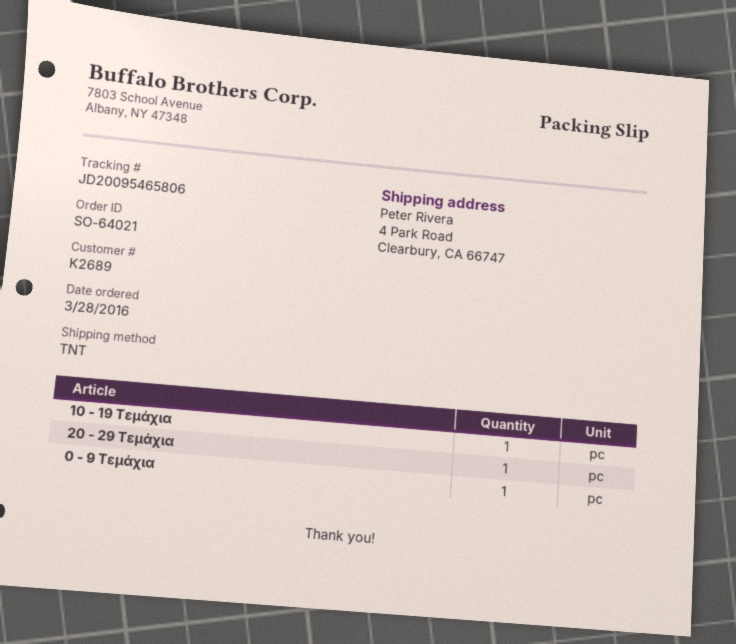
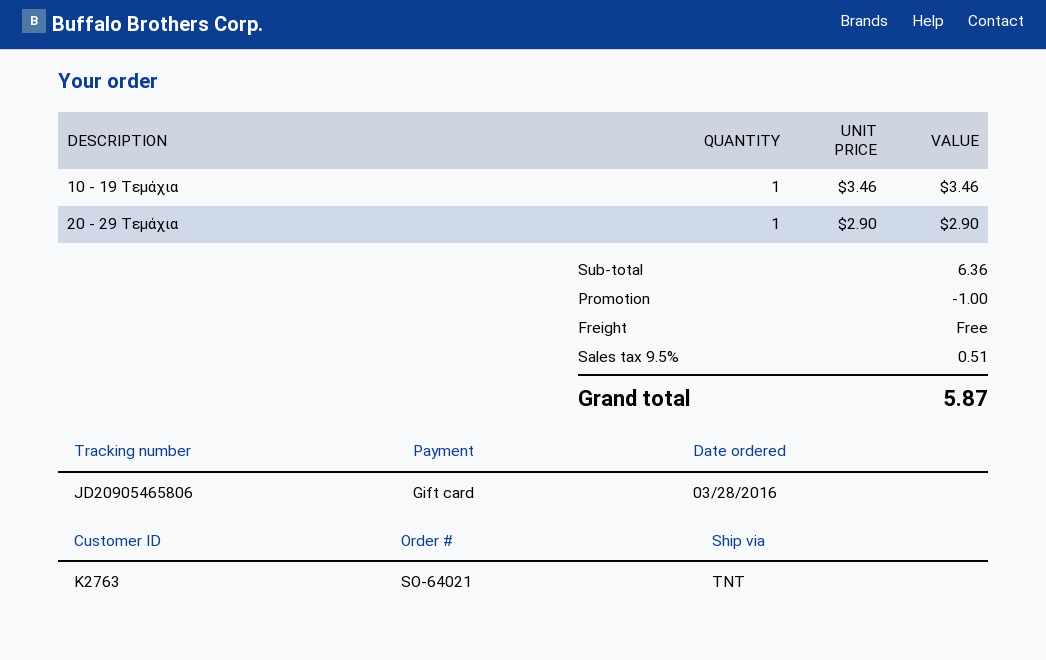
customer number: K2689 -> K2763
tracking number: JD20095465806 -> JD20905465806
0 - 9 Τεμάχια: 1 -> none

